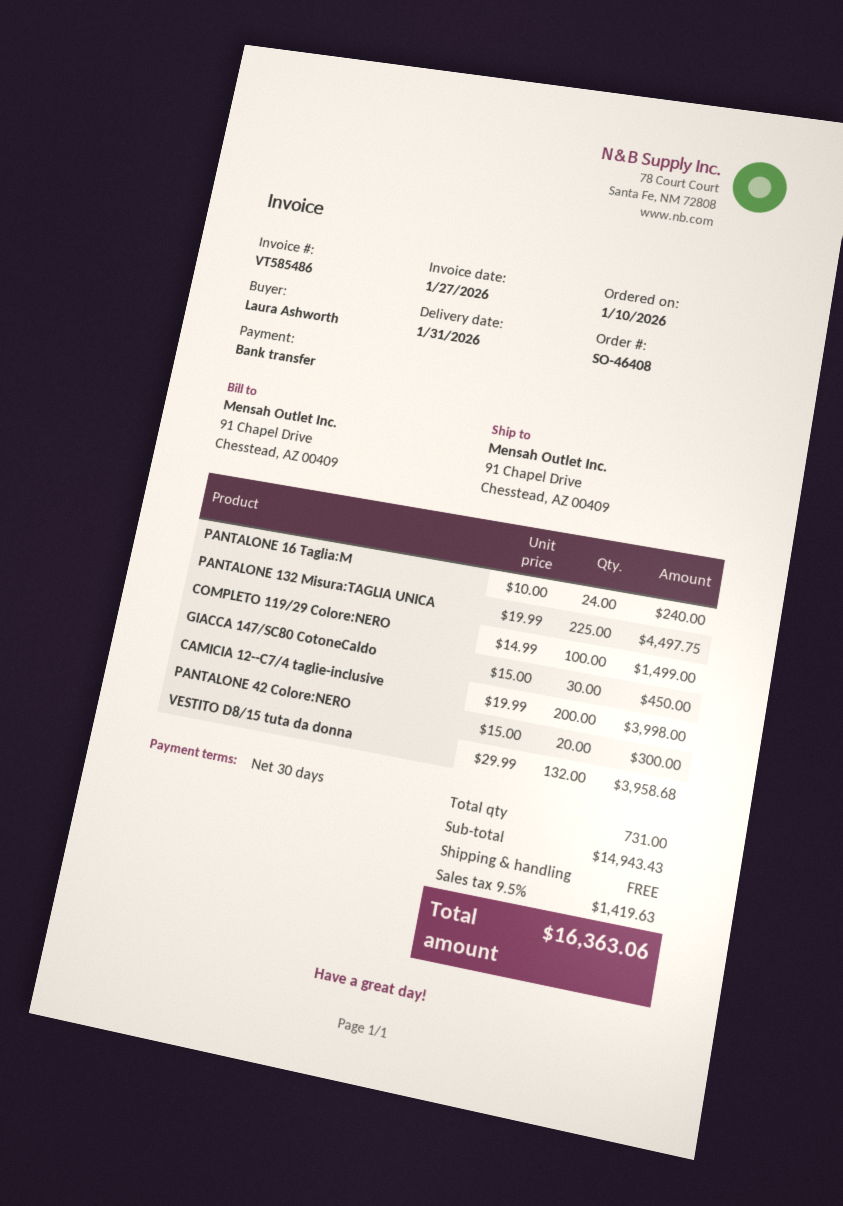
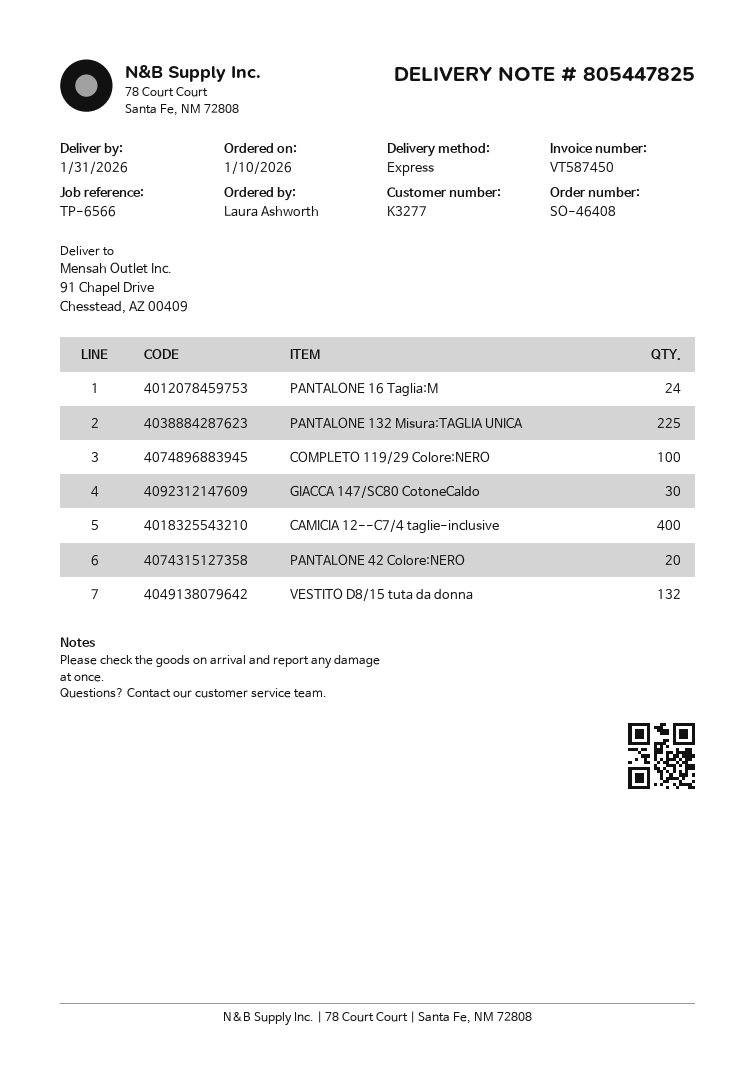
invoice number: VT585486 -> VT587450
CAMICIA 12--C7/4 taglie-inclusive: 200 -> 400

